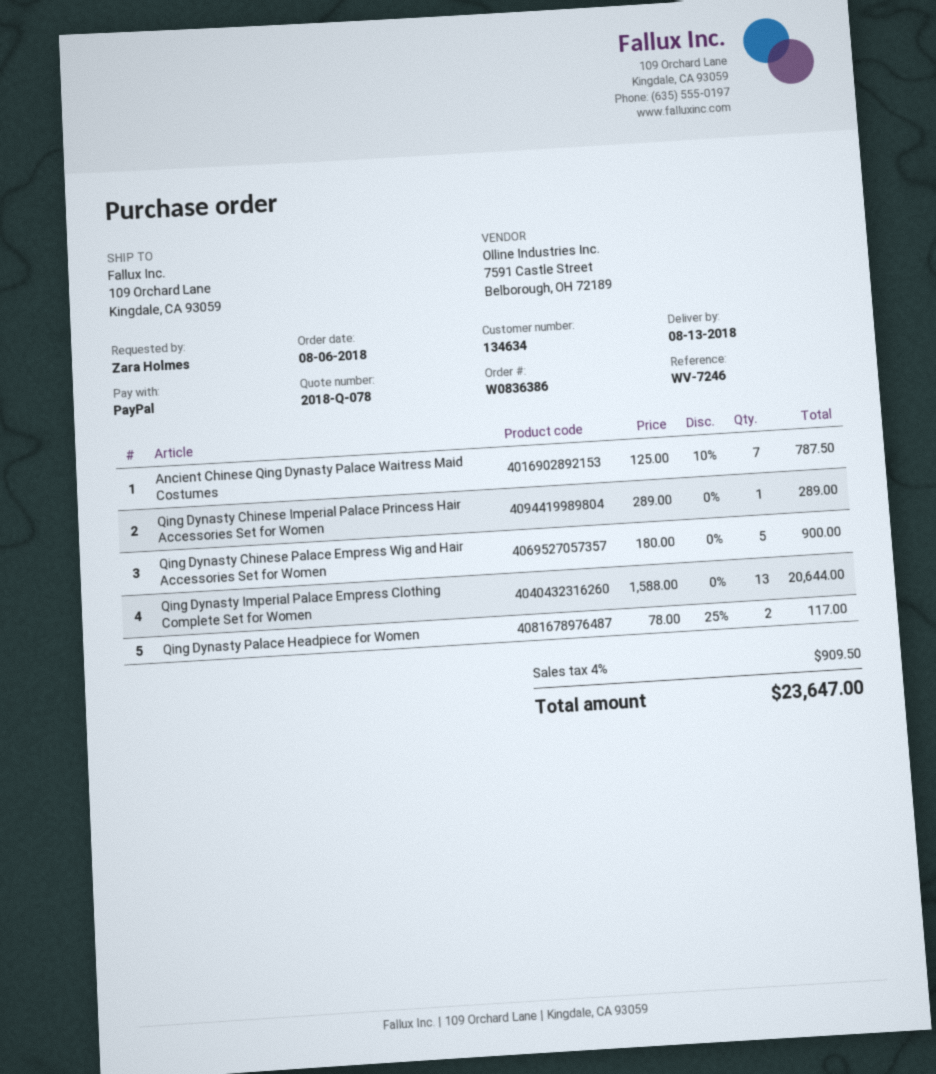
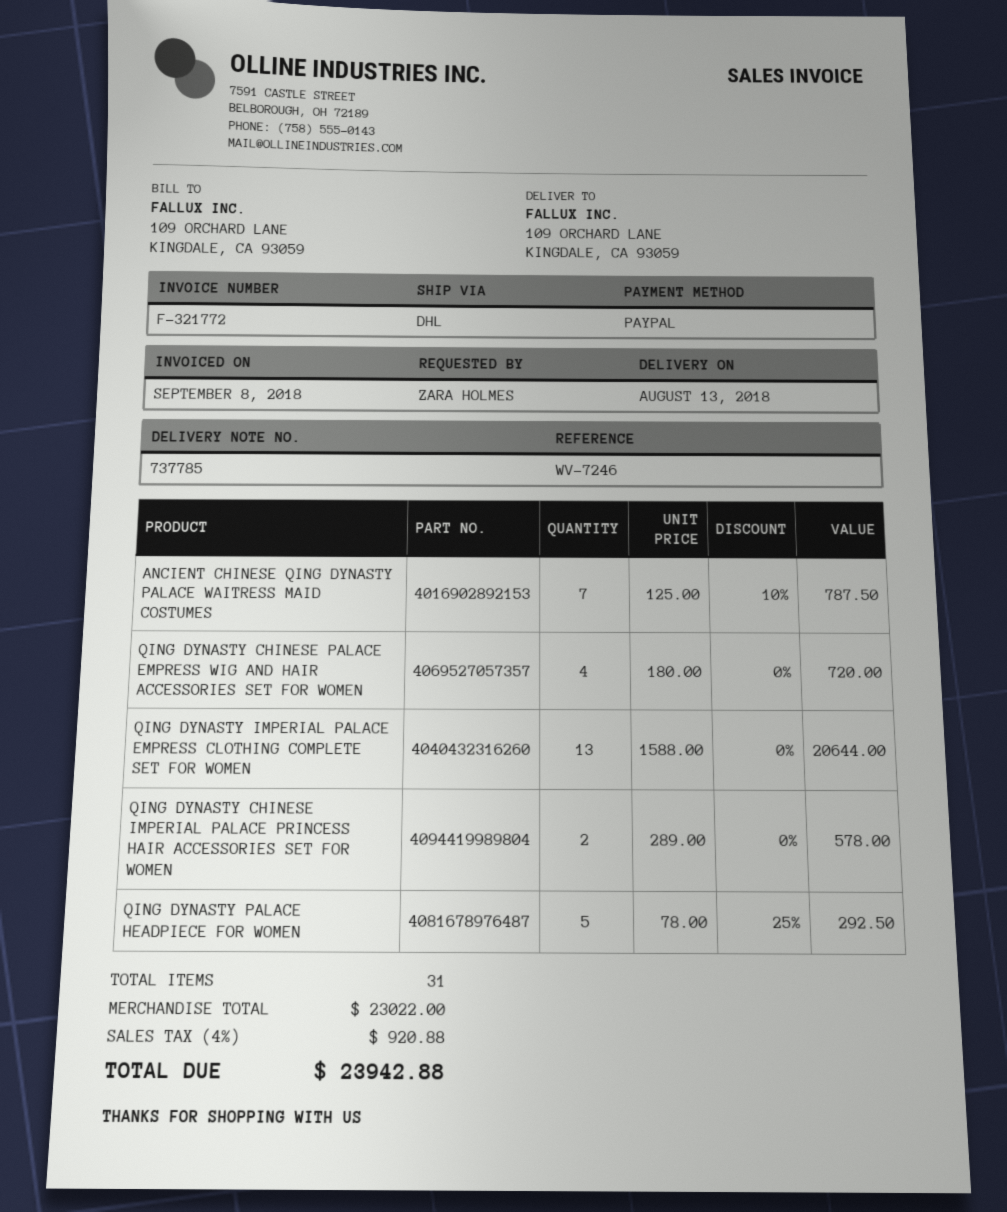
Qing Dynasty Chinese Imperial Palace Princess Hair Accessories Set for Women: 1 x 289.00 = 289.00 -> 2 x 289.00 = 578.00
Qing Dynasty Chinese Palace Empress Wig and Hair Accessories Set for Women: 5 x 180.00 = 900.00 -> 4 x 180.00 = 720.00
Qing Dynasty Palace Headpiece for Women: 2 x 78.00 - 25% = 117.00 -> 5 x 78.00 - 25% = 292.50
tax: 4% = 909.50 -> 4% = 920.88
total: 23647.00 -> 23942.88

